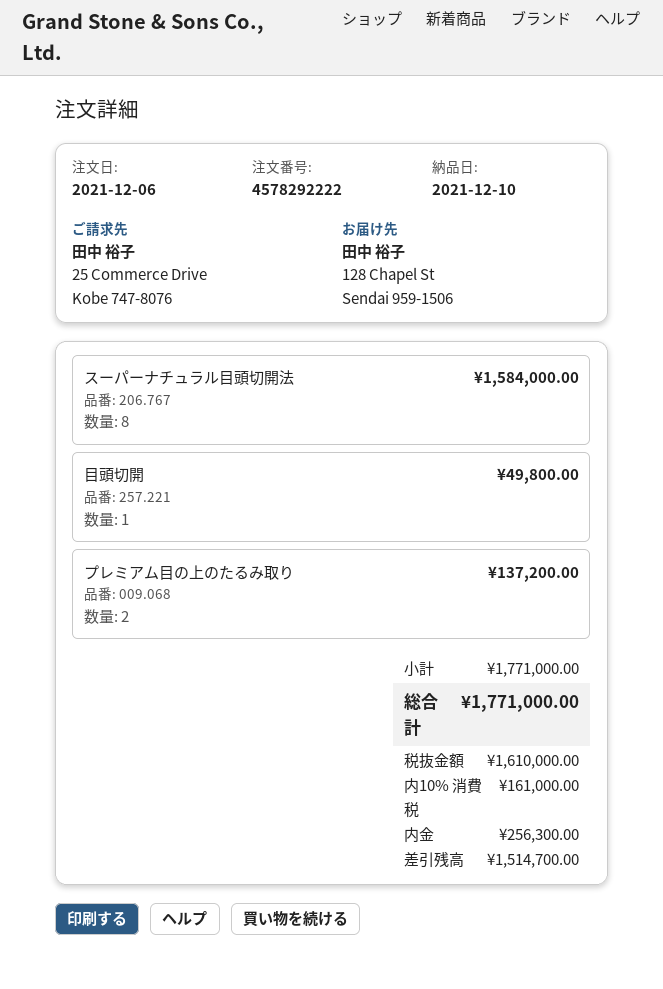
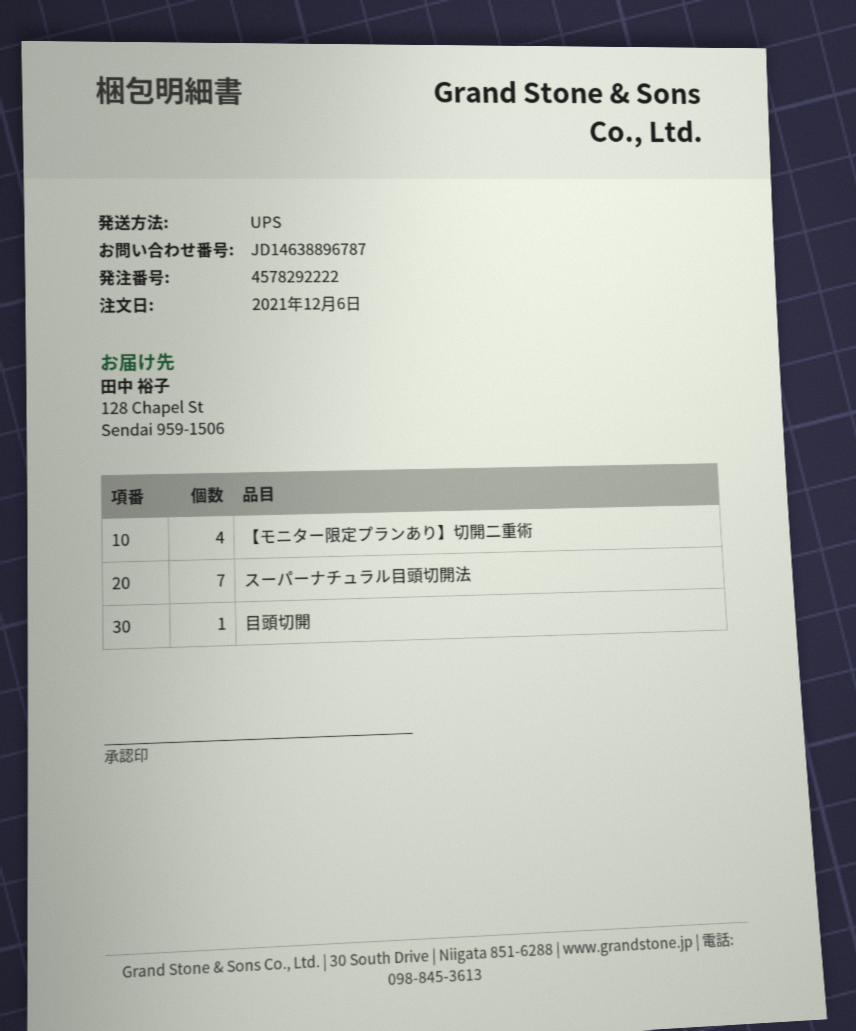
スーパーナチュラル目頭切開法: 8 -> 7
プレミアム目の上のたるみ取り: 2 -> none
【モニター限定プランあり】切開二重術: none -> 4

